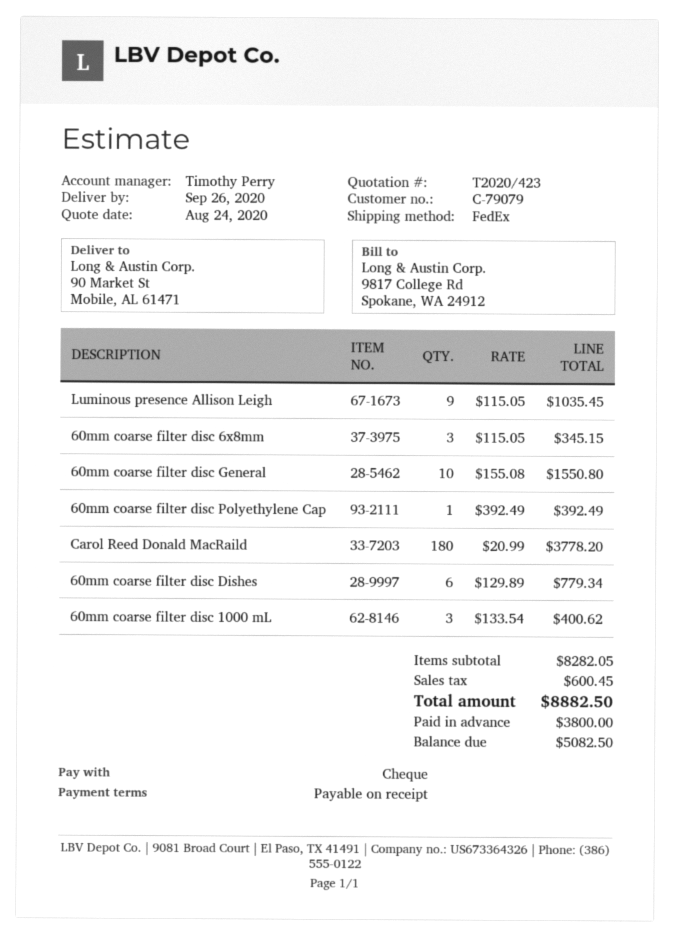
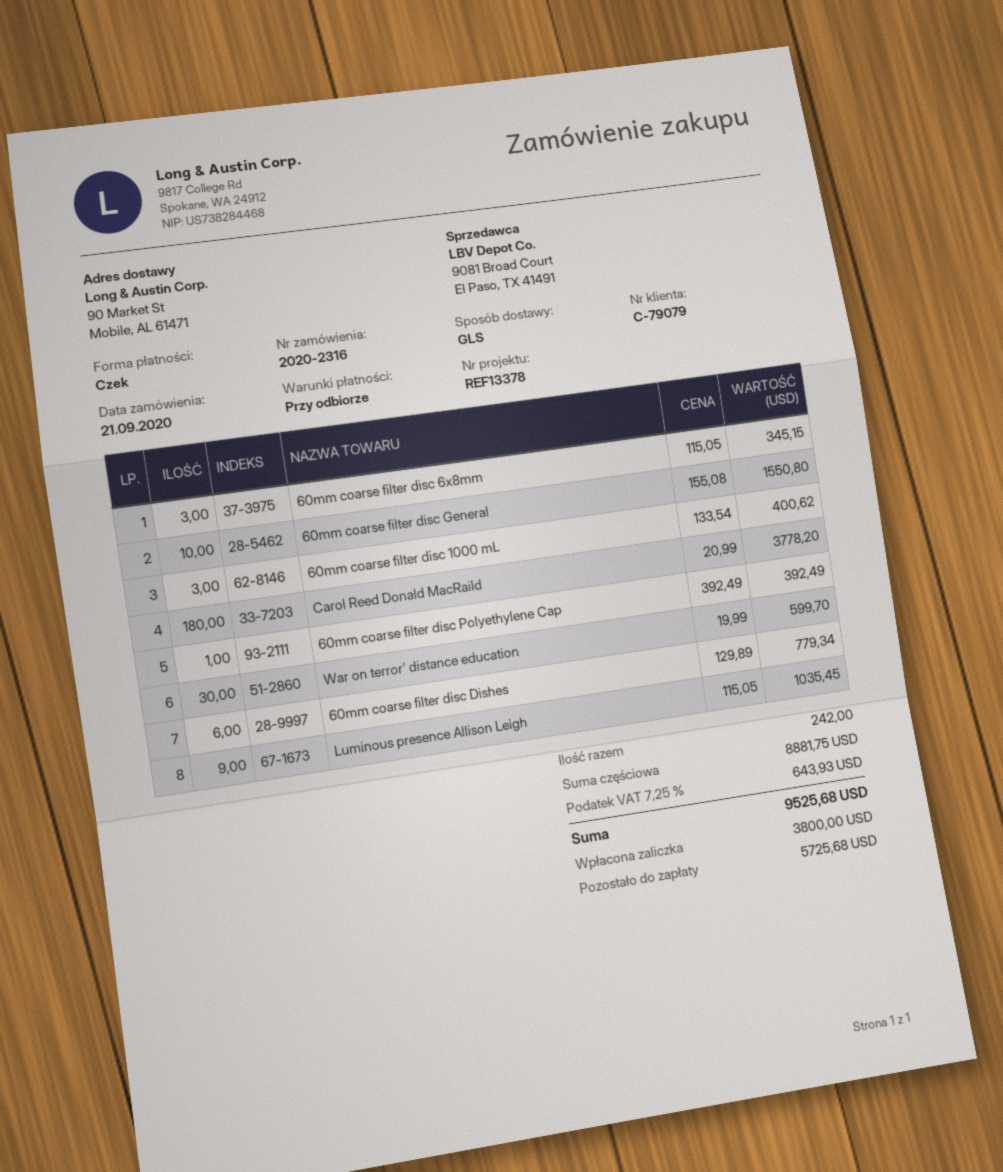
shipping method: FedEx -> GLS
War on terror' distance education: none -> 30 x 19.99 = 599.70
subtotal: 8282.05 -> 8881.75
tax: 600.45 -> 643.93
total: 8882.50 -> 9525.68
balance: 5082.50 -> 5725.68

